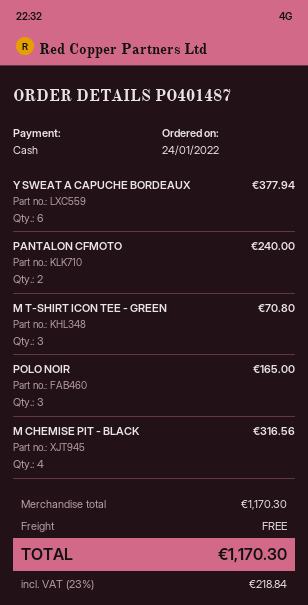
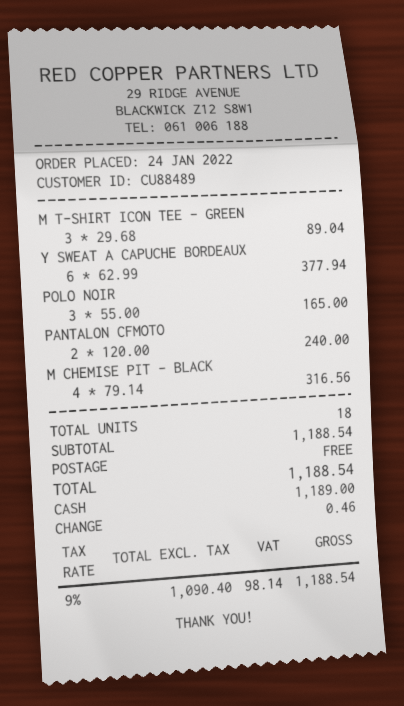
M T-SHIRT ICON TEE - GREEN: 3 for 70.80 -> 3 for 89.04
subtotal: 1170.30 -> 1188.54
tax: 23% = 218.84 -> 9% = 98.14
total: 1170.30 -> 1188.54

